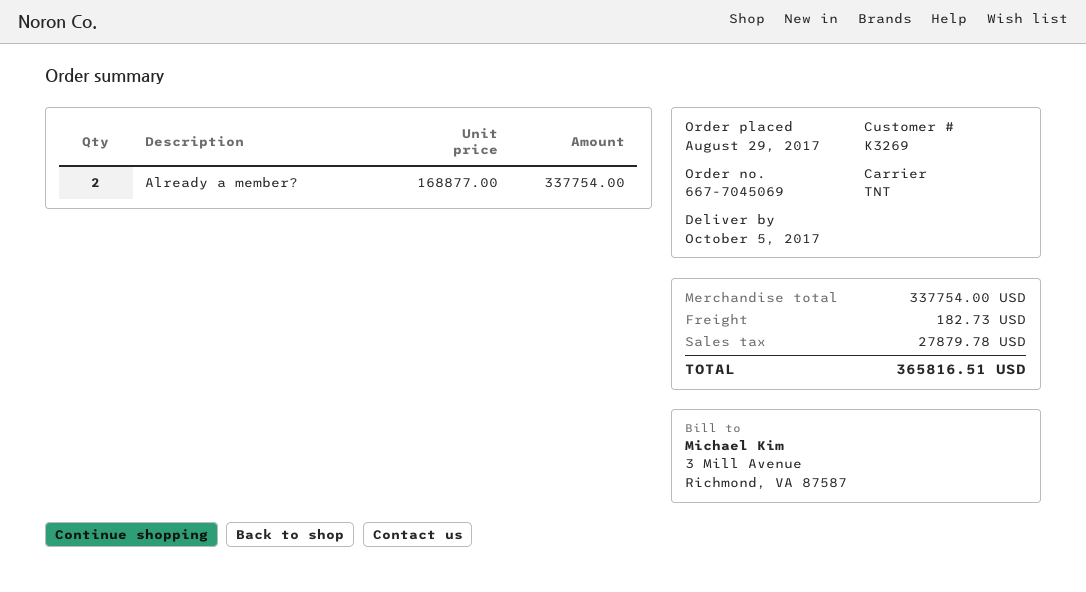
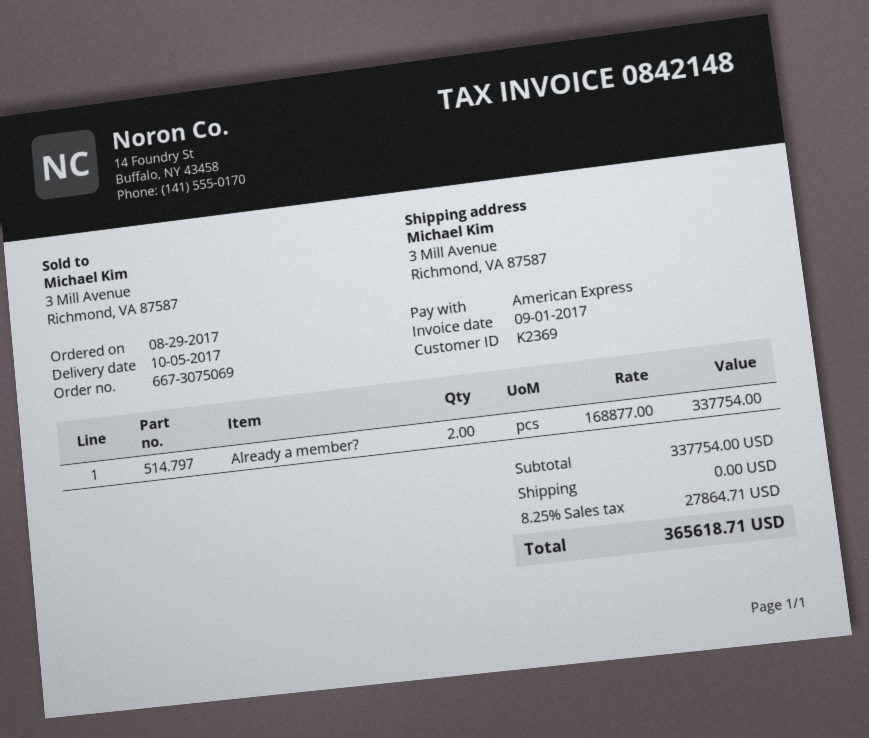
order number: 667-7045069 -> 667-3075069
customer number: K3269 -> K2369
shipping: 182.73 -> 0.00
tax: 27879.78 -> 27864.71
total: 365816.51 -> 365618.71

